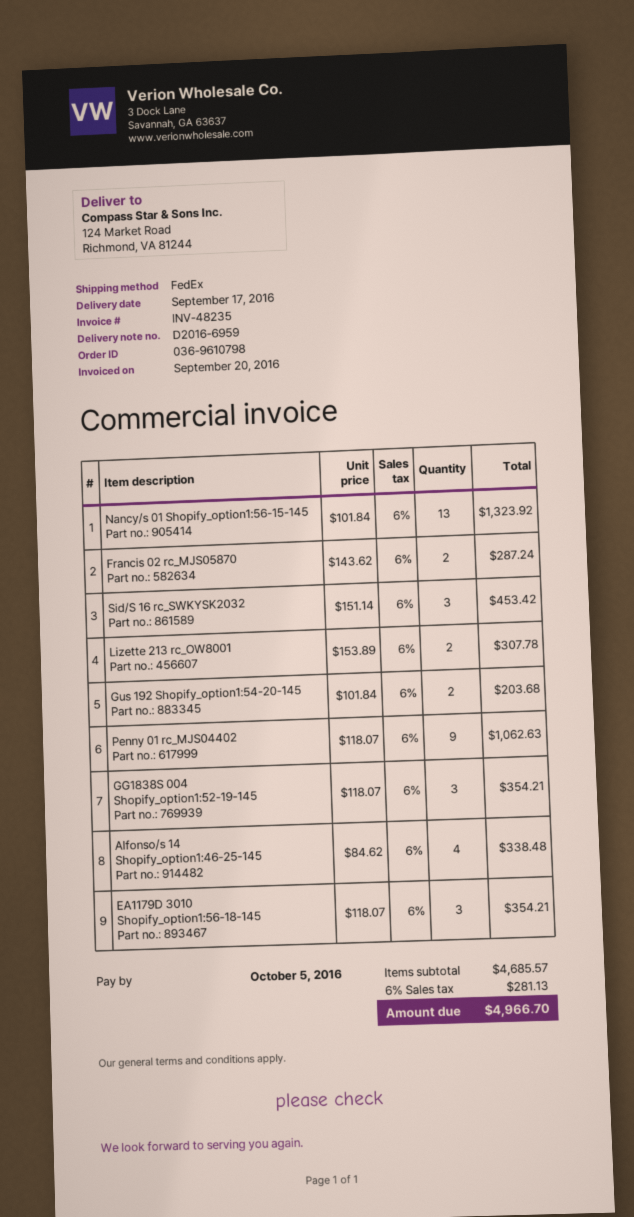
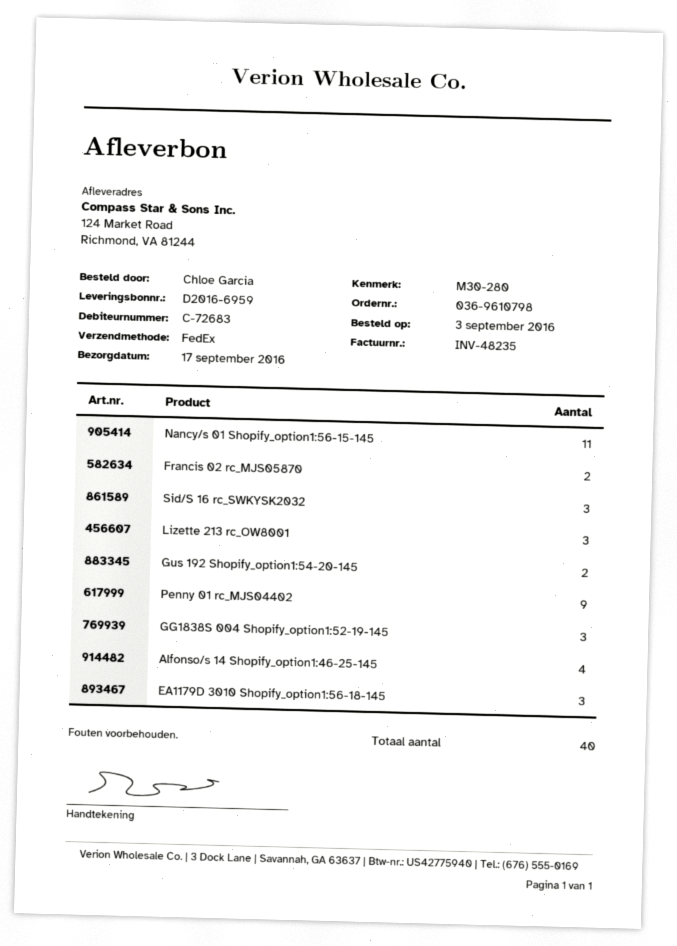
Nancy/s 01 Shopify_option1:56-15-145: 13 -> 11
Lizette 213 rc_OW8001: 2 -> 3

